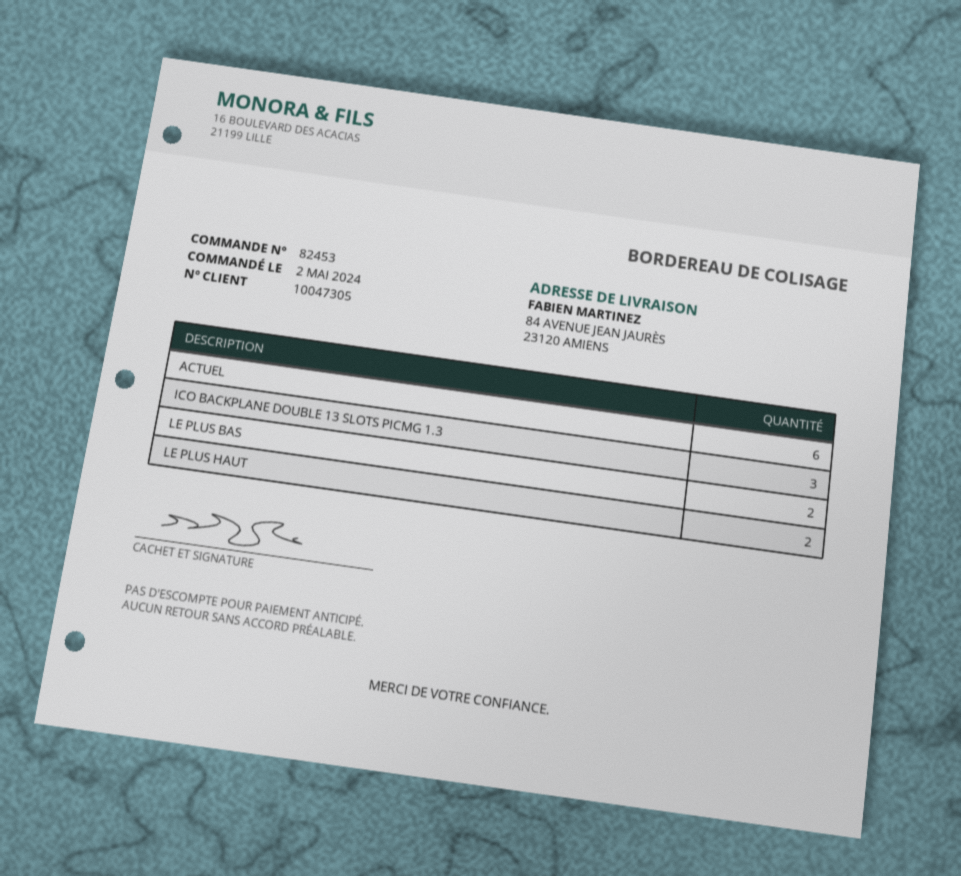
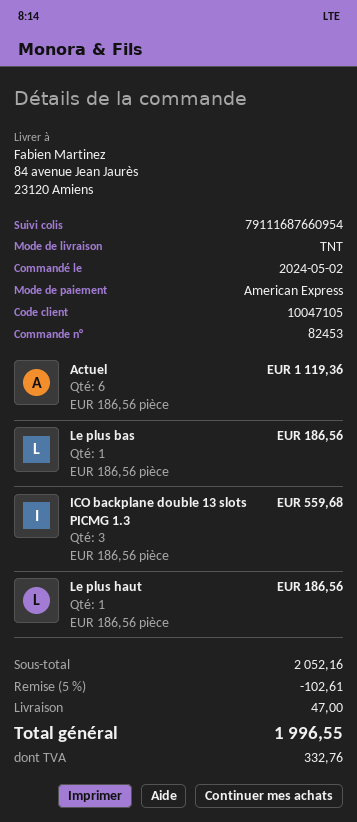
customer number: 10047305 -> 10047105
LE PLUS BAS: 2 -> 1
LE PLUS HAUT: 2 -> 1

